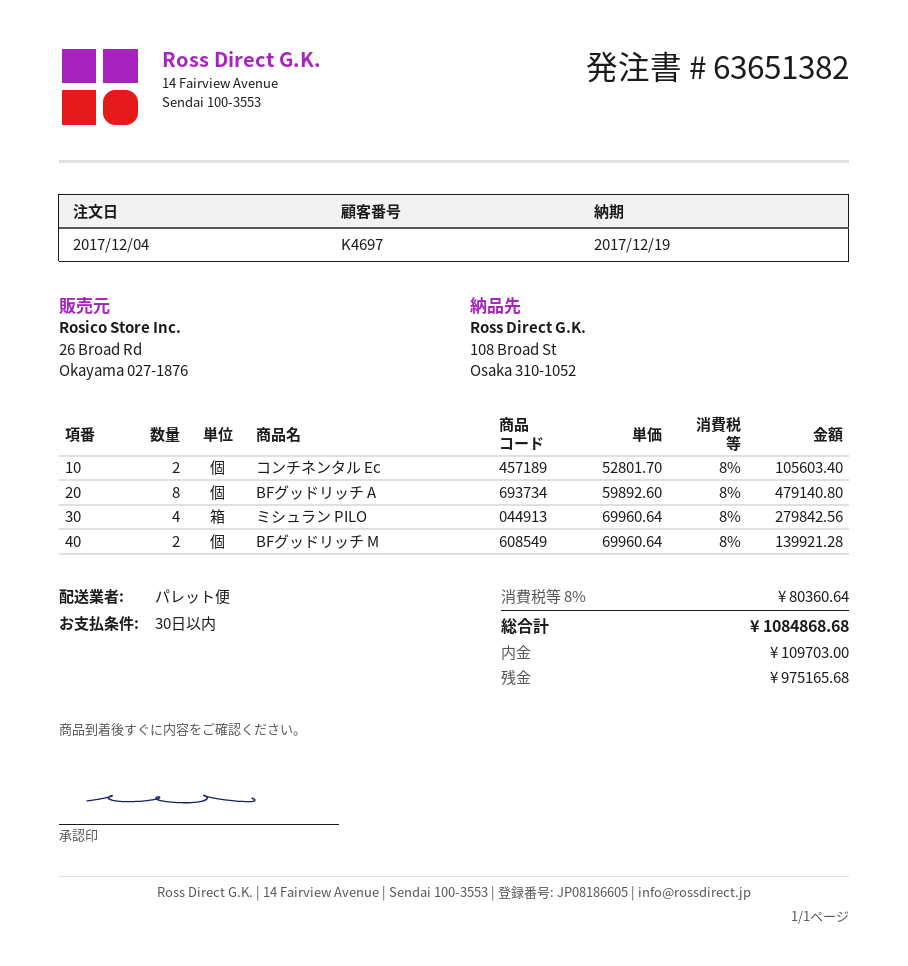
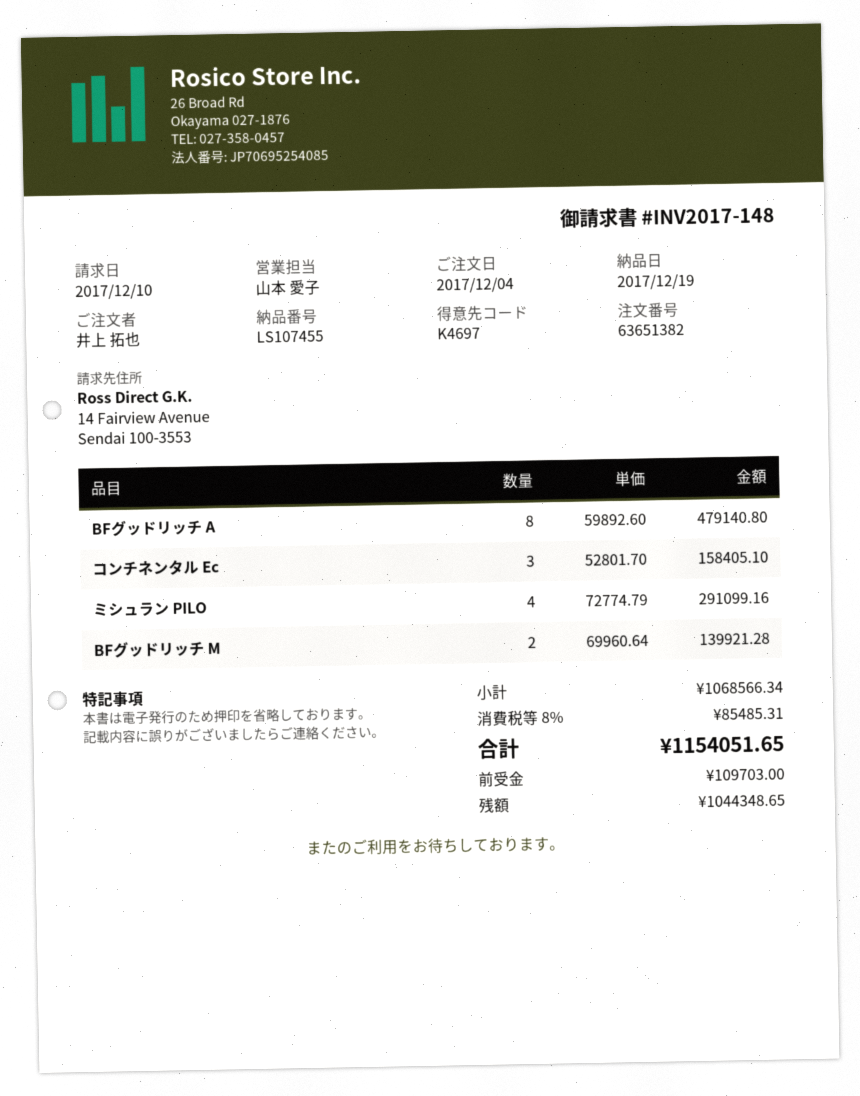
コンチネンタル Ec: 2 x 52801.70 = 105603.40 -> 3 x 52801.70 = 158405.10
ミシュラン PILO: 4 x 69960.64 = 279842.56 -> 4 x 72774.79 = 291099.16
tax: 8% = 80360.64 -> 8% = 85485.31
total: 1084868.68 -> 1154051.65
balance: 975165.68 -> 1044348.65

